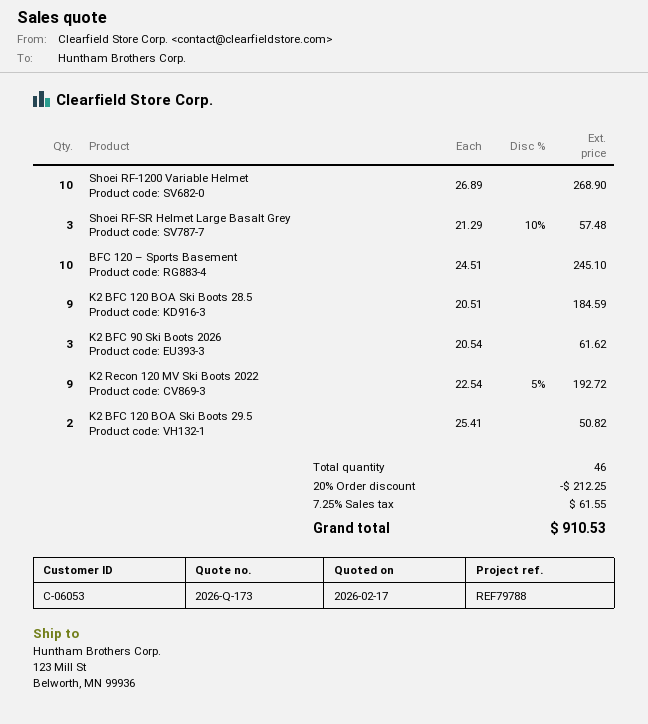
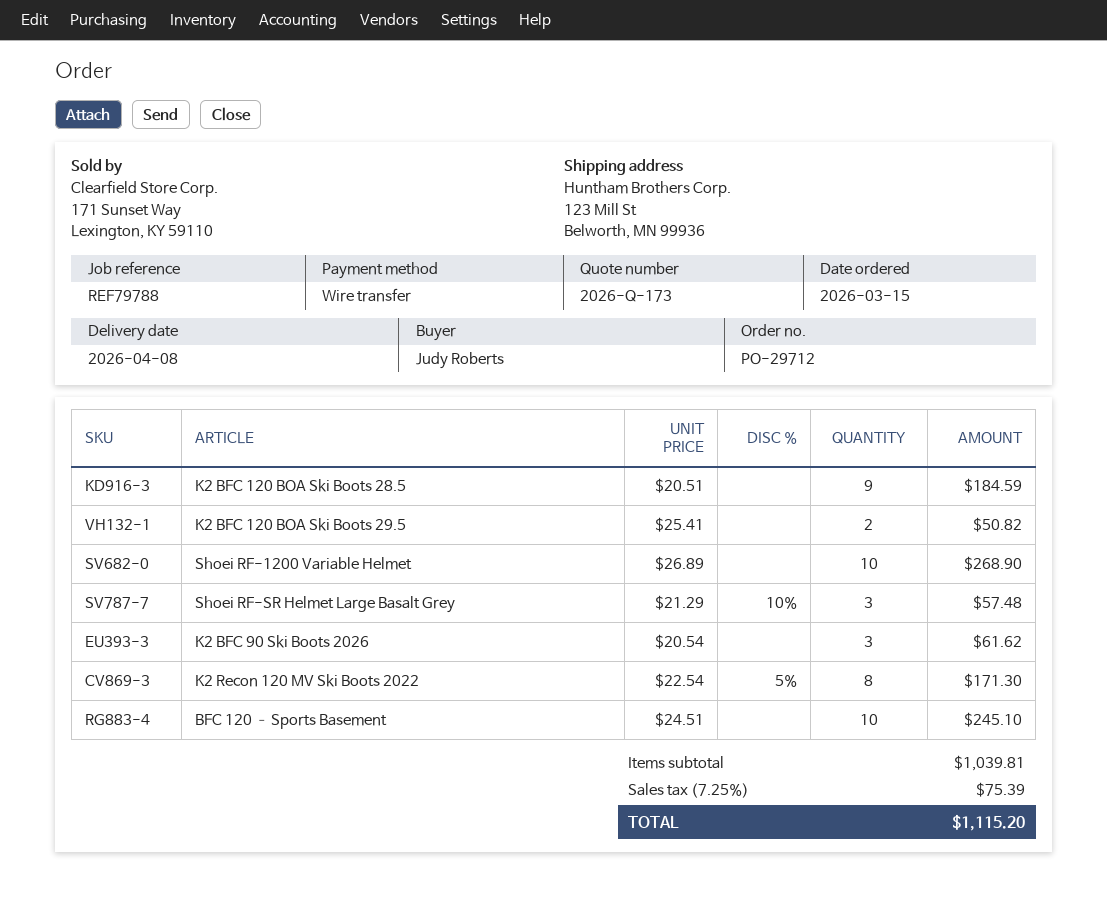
K2 Recon 120 MV Ski Boots 2022: 9 x 22.54 - 5% = 192.72 -> 8 x 22.54 - 5% = 171.30
discount: 20% = 212.25 -> none
tax: 7.25% = 61.55 -> 7.25% = 75.39
total: 910.53 -> 1115.20

